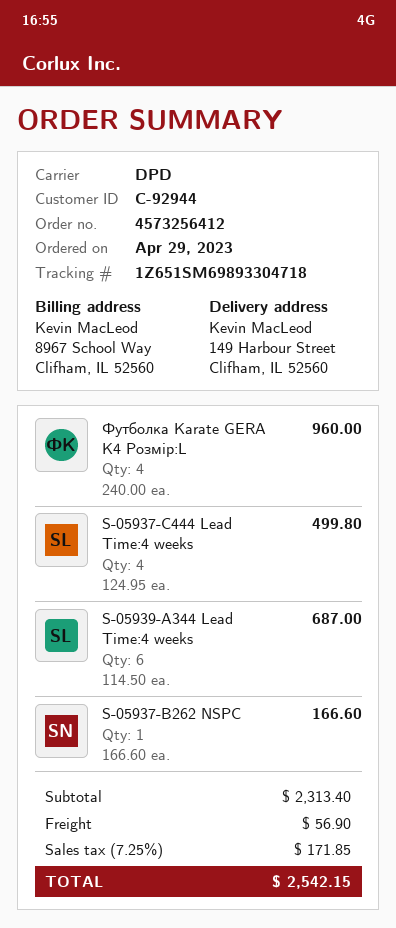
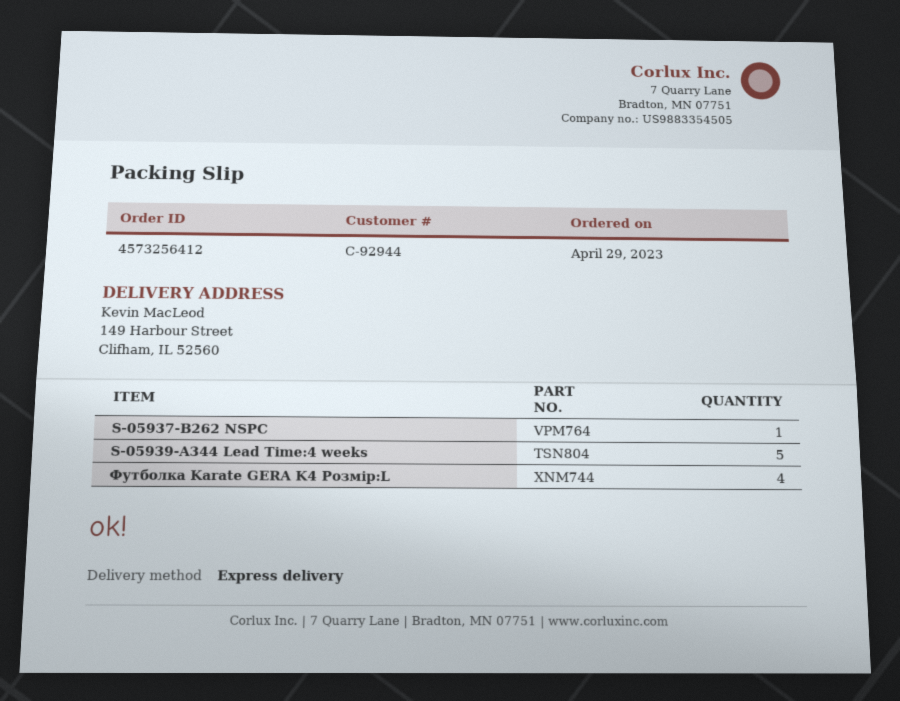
shipping method: DPD -> express
S-05937-C444 Lead Time:4 weeks: 4 -> none
S-05939-A344 Lead Time:4 weeks: 6 -> 5

